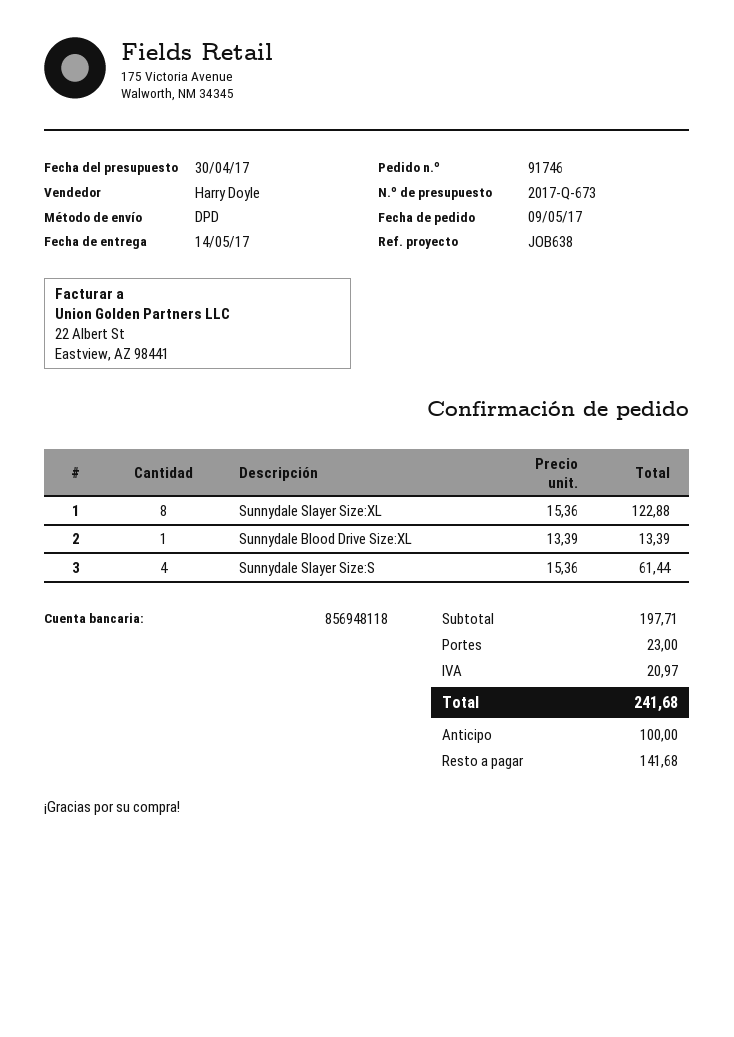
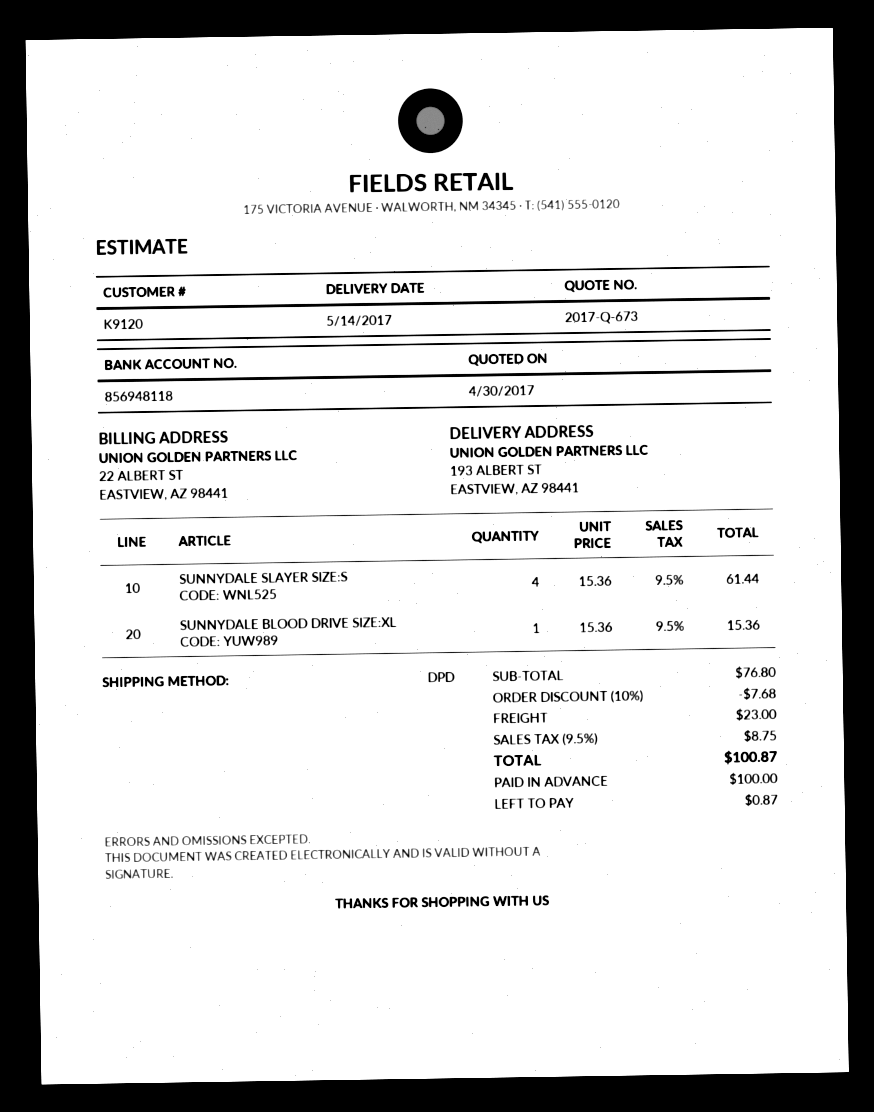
Sunnydale Slayer Size:XL: 8 x 15.36 = 122.88 -> none
Sunnydale Blood Drive Size:XL: 1 x 13.39 = 13.39 -> 1 x 15.36 = 15.36
subtotal: 197.71 -> 76.80
discount: none -> 10% = 7.68
tax: 20.97 -> 8.75
total: 241.68 -> 100.87
balance: 141.68 -> 0.87

